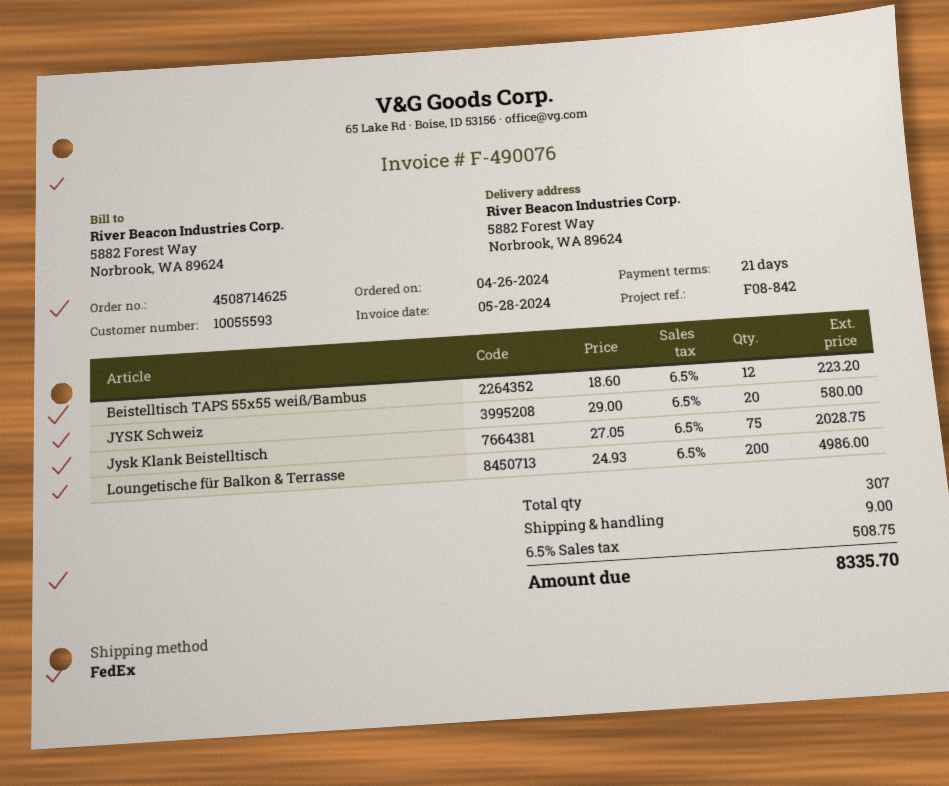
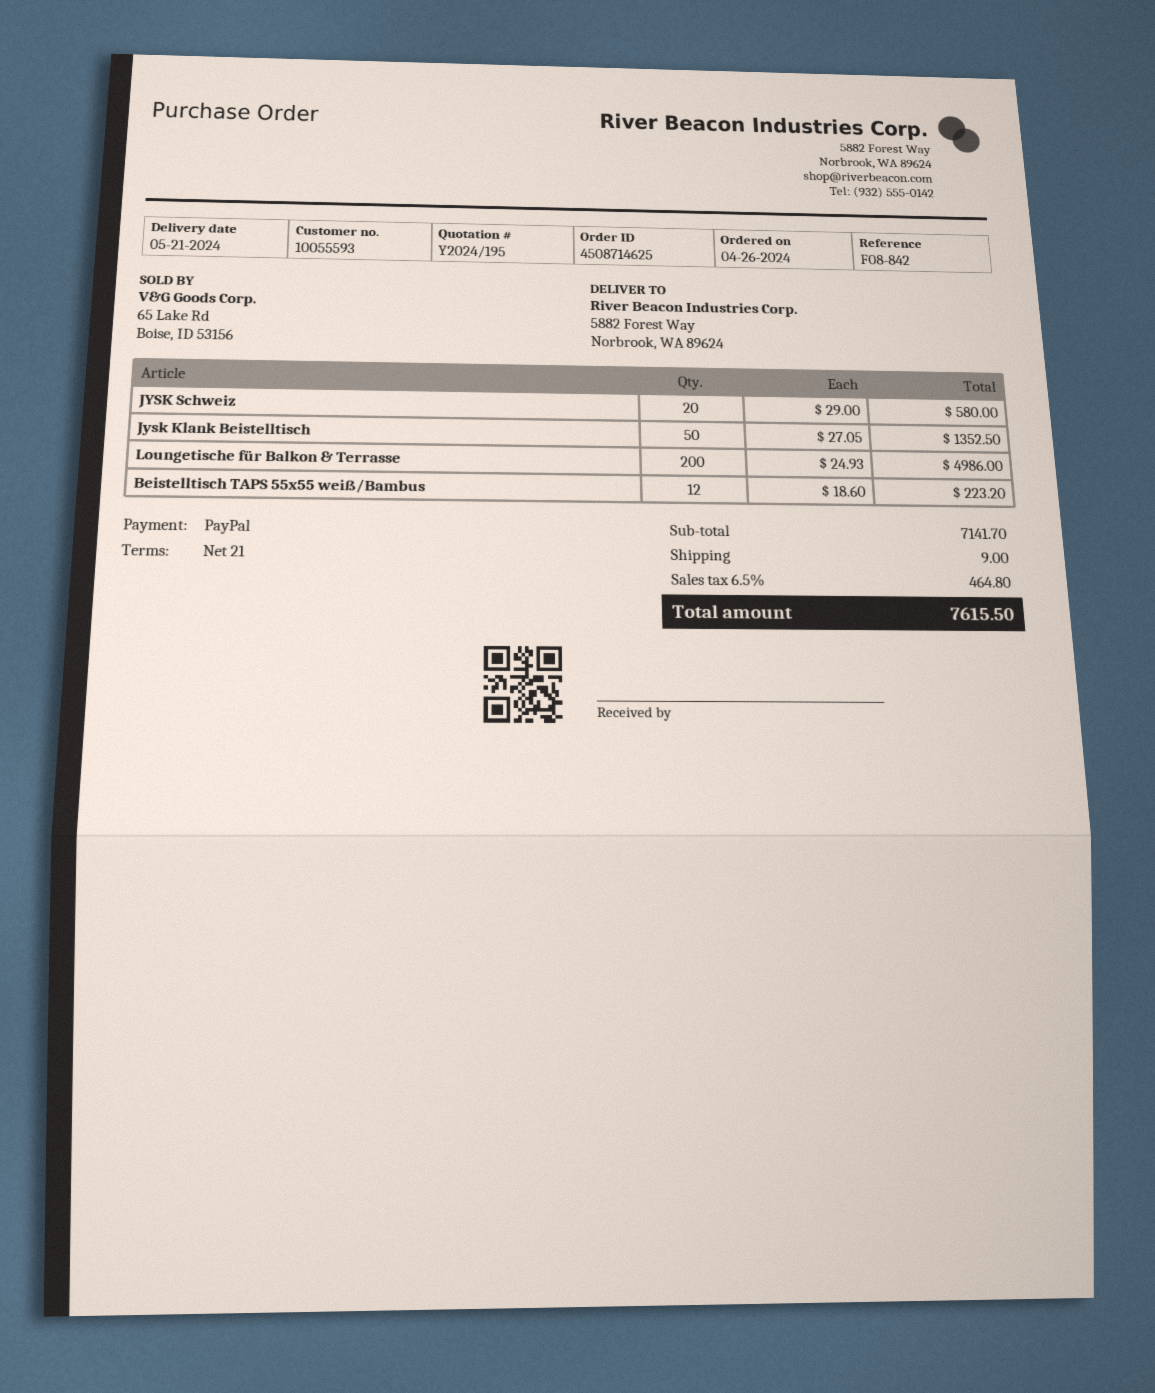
Jysk Klank Beistelltisch: 75 x 27.05 = 2028.75 -> 50 x 27.05 = 1352.50
tax: 6.5% = 508.75 -> 6.5% = 464.80
total: 8335.70 -> 7615.50

